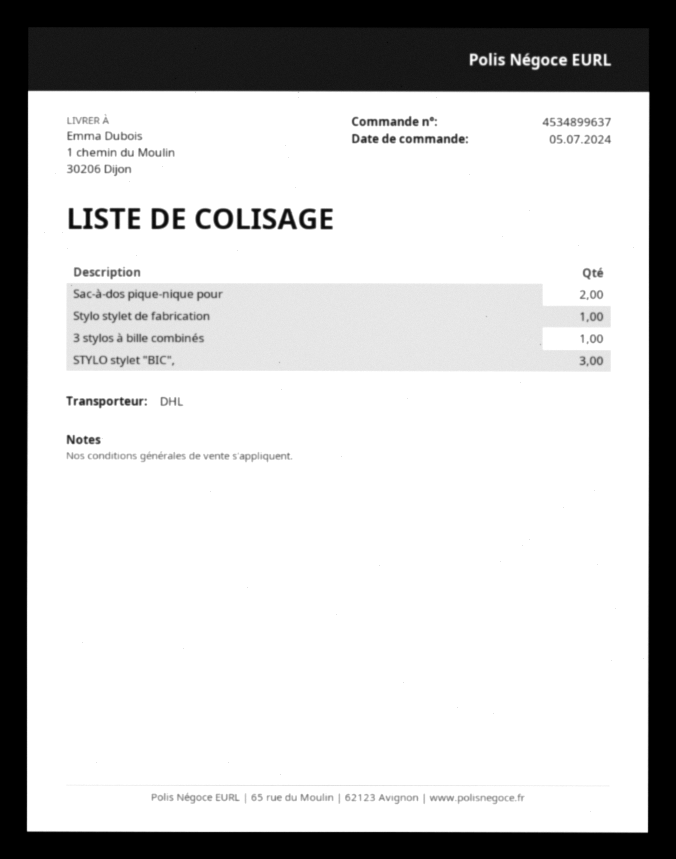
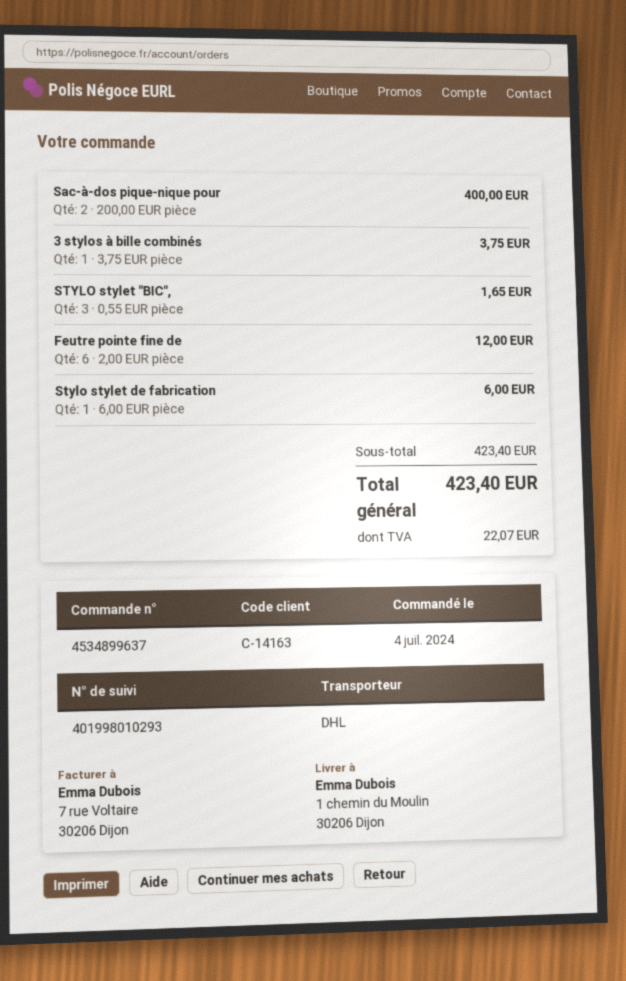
order date: 2024-07-05 -> 2024-07-04
Feutre pointe fine de: none -> 6

